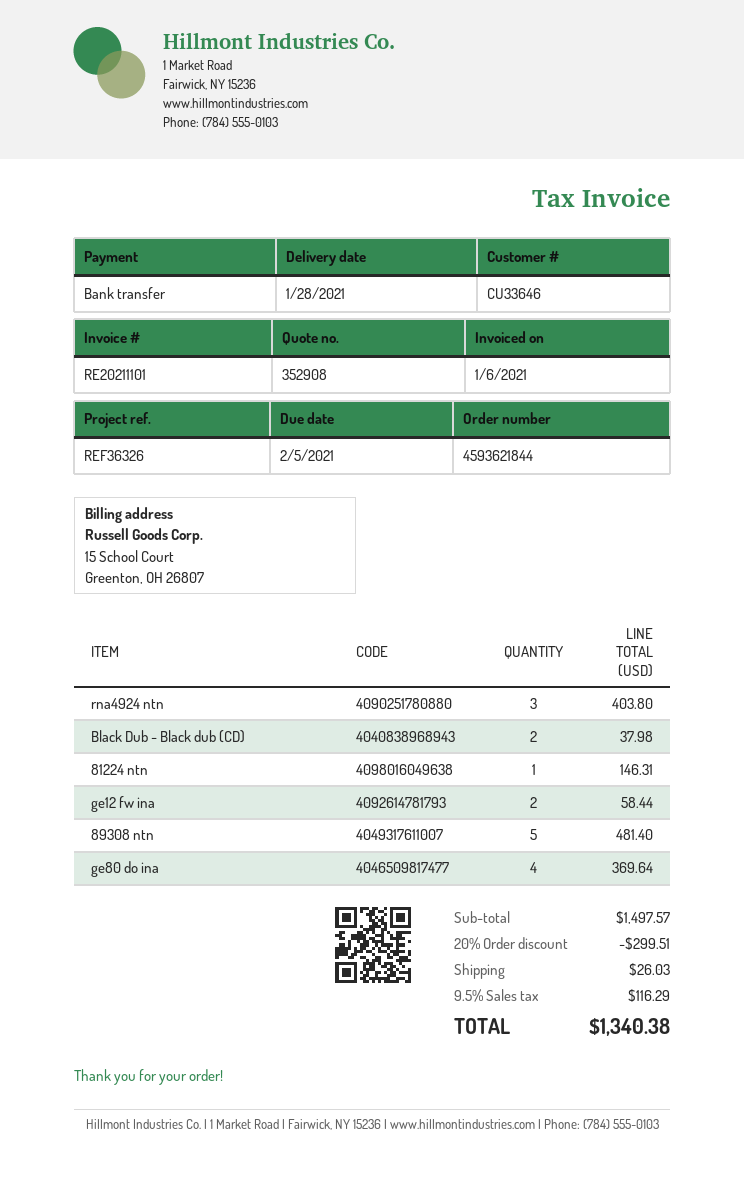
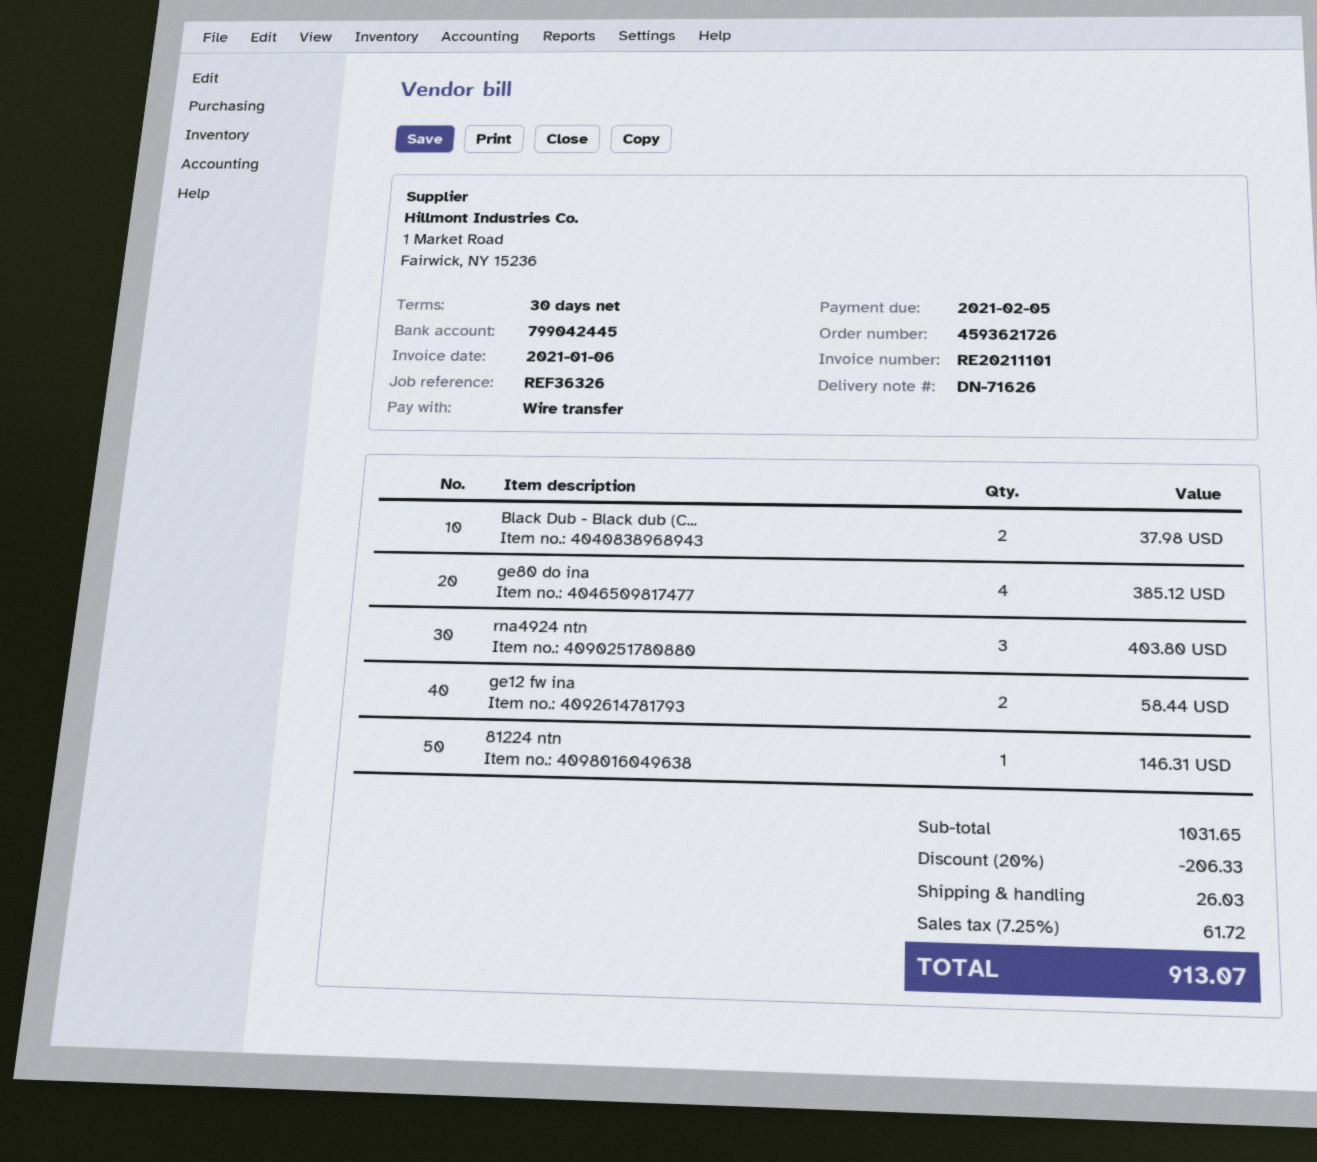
order number: 4593621844 -> 4593621726
89308 ntn: 5 for 481.40 -> none
ge80 do ina: 4 for 369.64 -> 4 for 385.12
subtotal: 1497.57 -> 1031.65
discount: 20% = 299.51 -> 20% = 206.33
tax: 9.5% = 116.29 -> 7.25% = 61.72
total: 1340.38 -> 913.07

